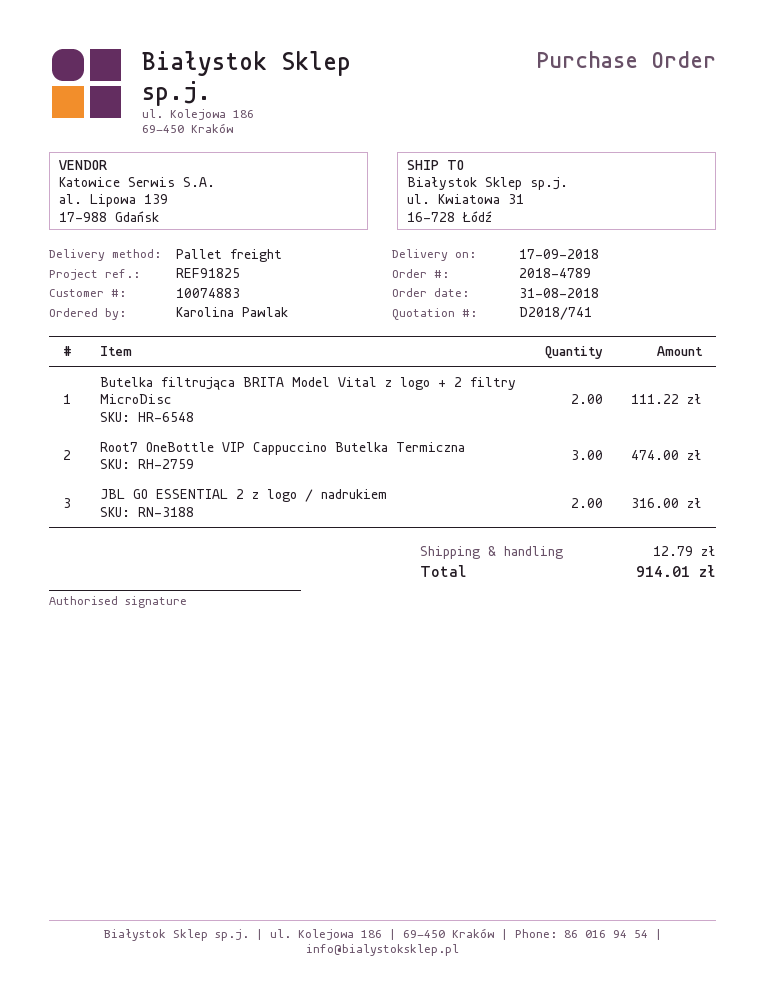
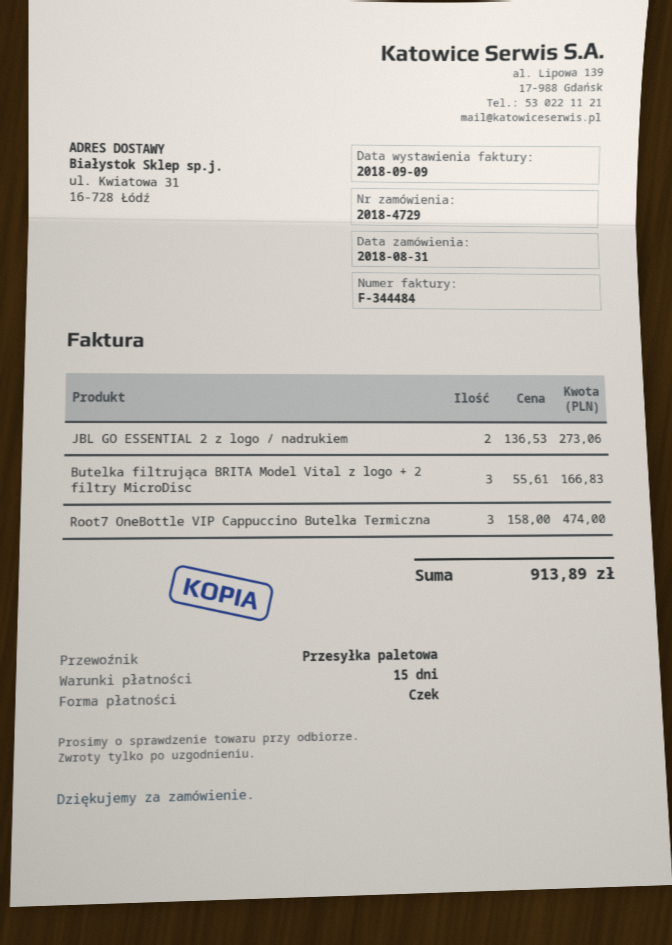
order number: 2018-4789 -> 2018-4729
Butelka filtrująca BRITA Model Vital z logo + 2 filtry MicroDisc: 2 for 111.22 -> 3 for 166.83
JBL GO ESSENTIAL 2 z logo / nadrukiem: 2 for 316.00 -> 2 for 273.06
shipping: 12.79 -> none
total: 914.01 -> 913.89

